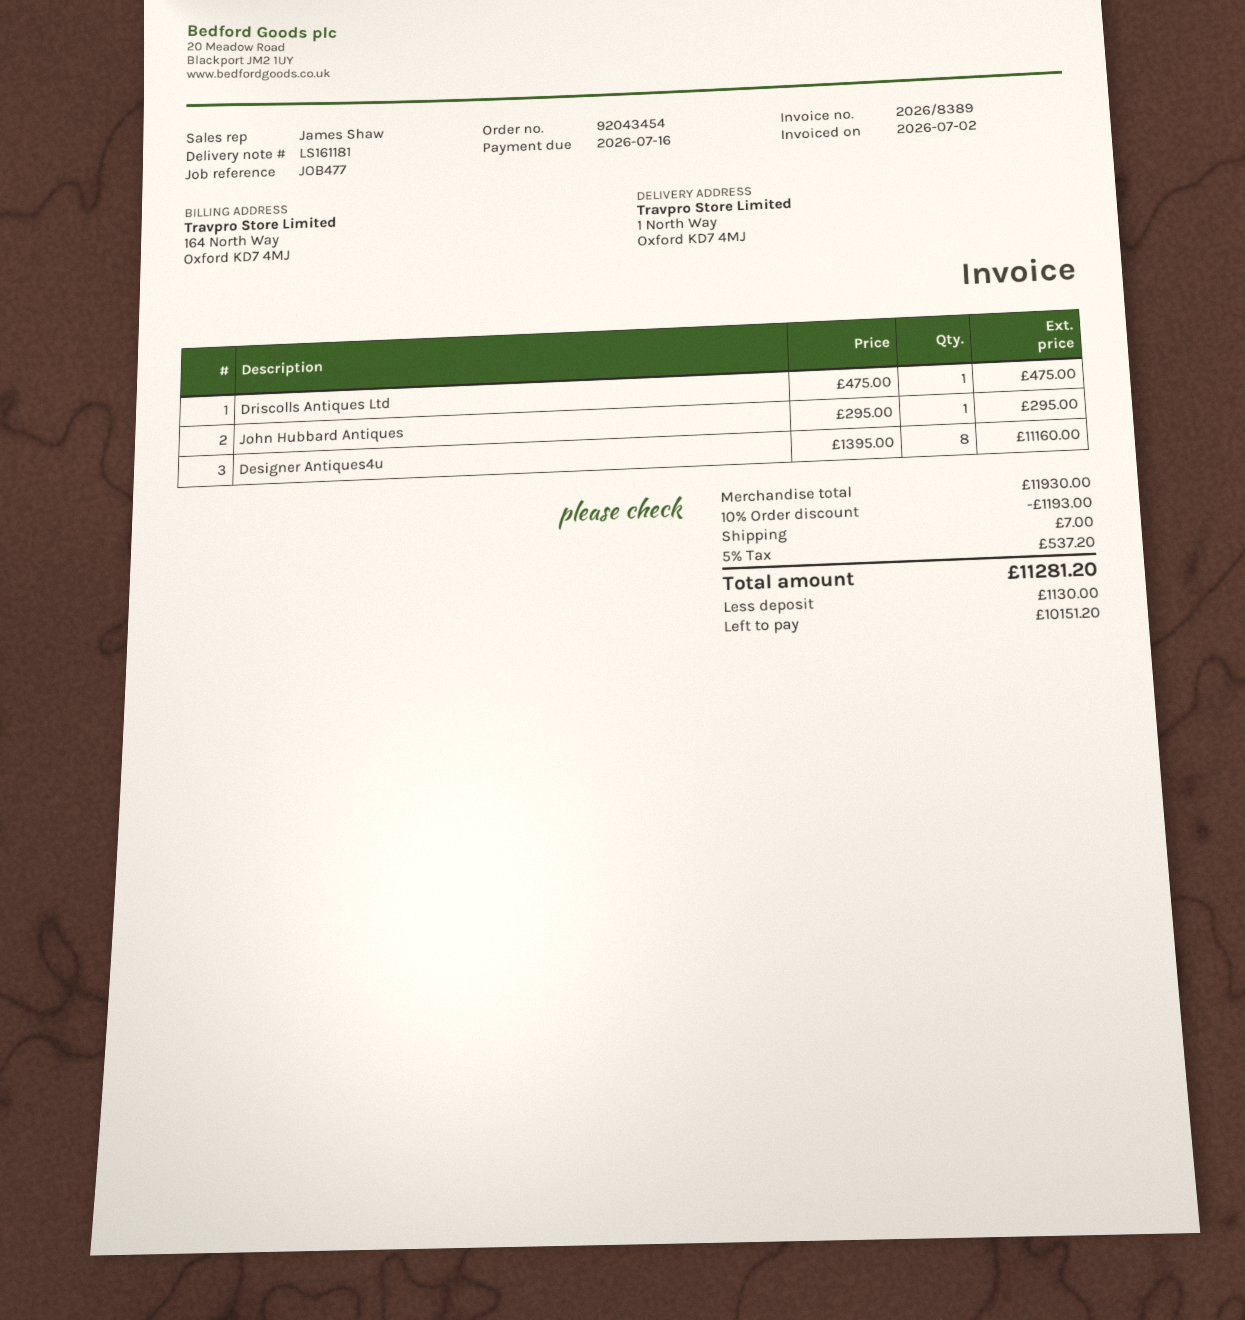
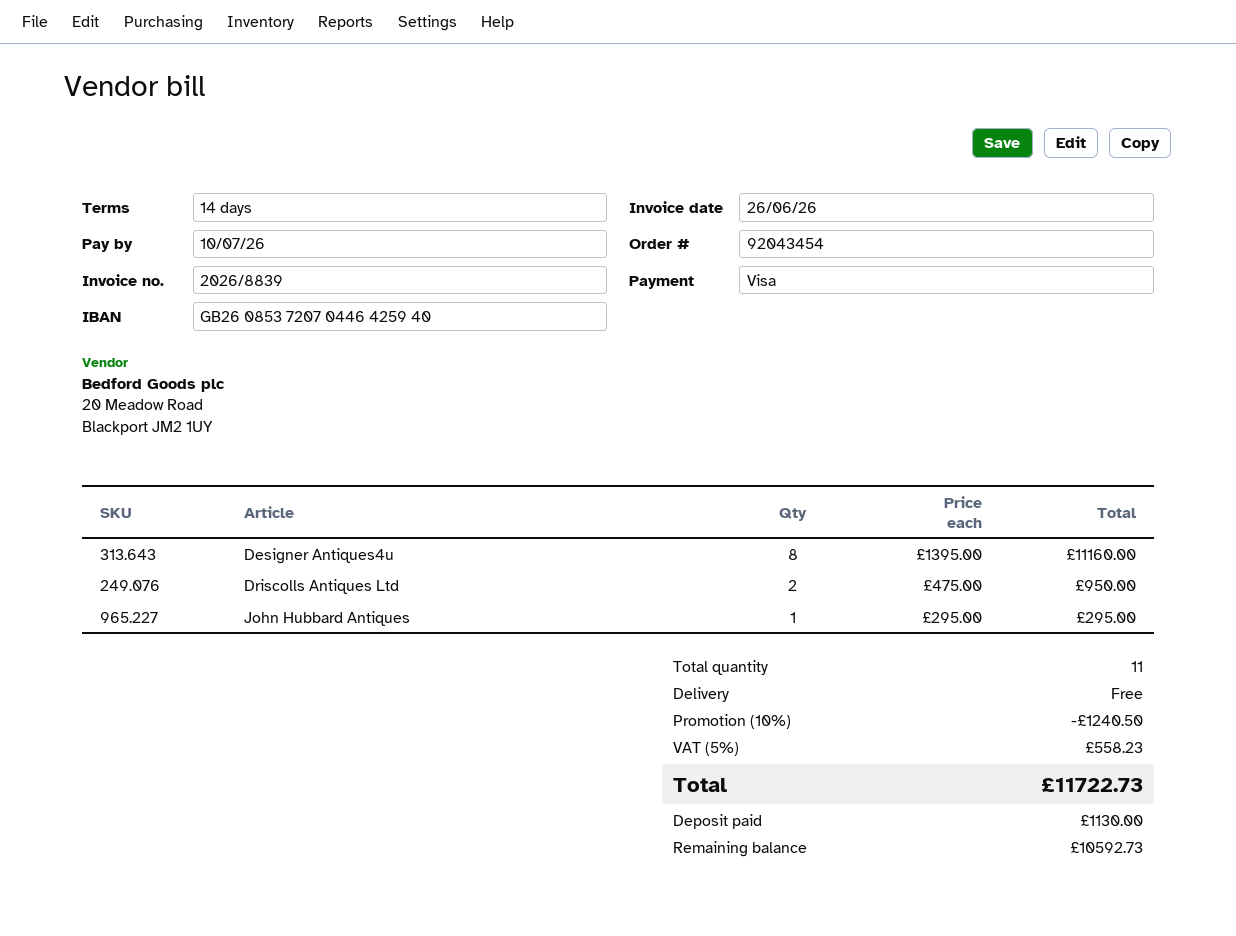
invoice number: 2026/8389 -> 2026/8839
invoice date: 2026-07-02 -> 2026-06-26
due date: 2026-07-16 -> 2026-07-10
Driscolls Antiques Ltd: 1 x 475.00 = 475.00 -> 2 x 475.00 = 950.00
discount: 10% = 1193.00 -> 10% = 1240.50
shipping: 7.00 -> 0.00
tax: 5% = 537.20 -> 5% = 558.23
total: 11281.20 -> 11722.73
balance: 10151.20 -> 10592.73

